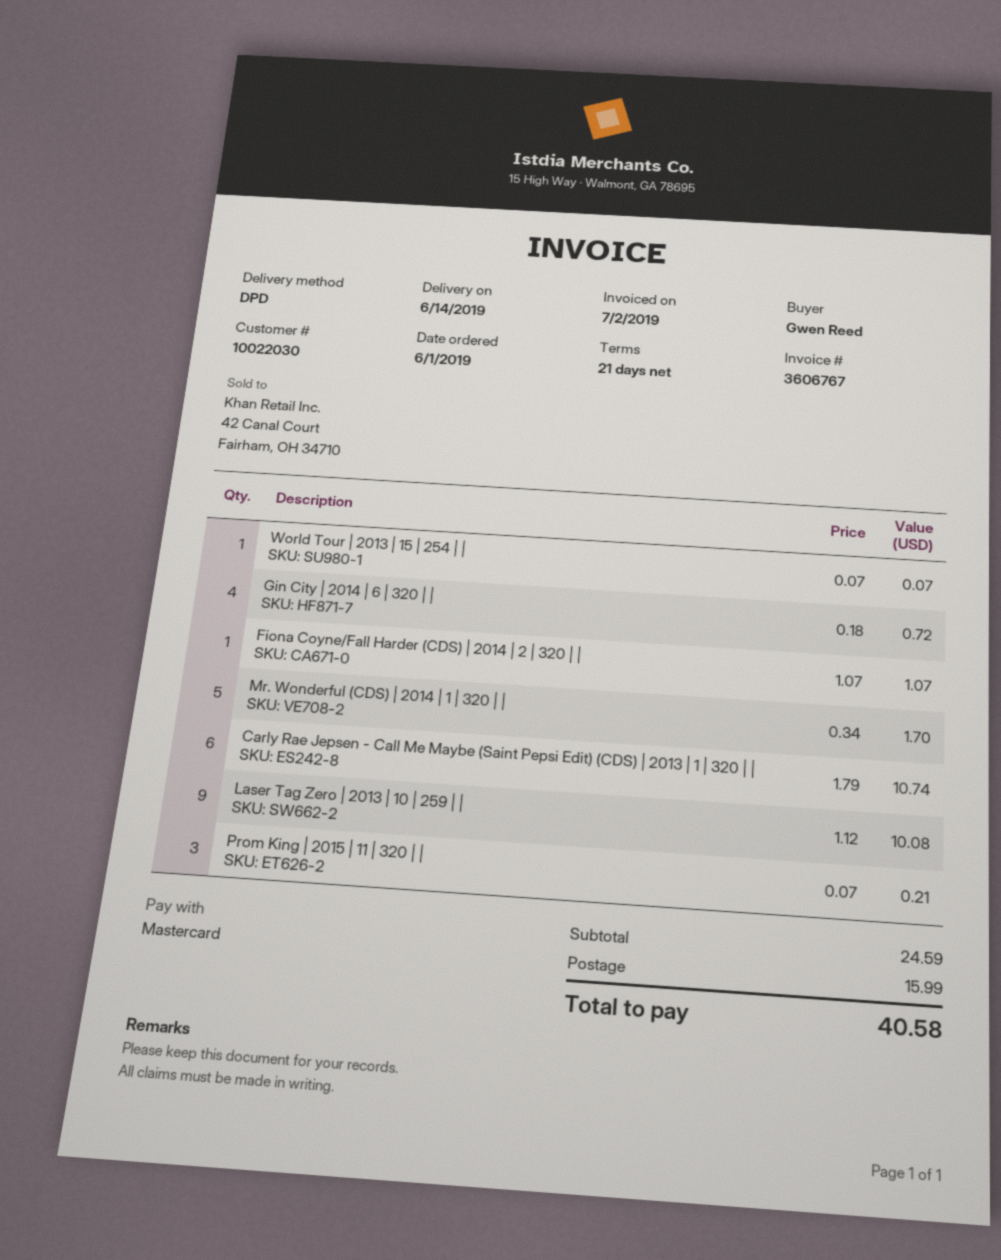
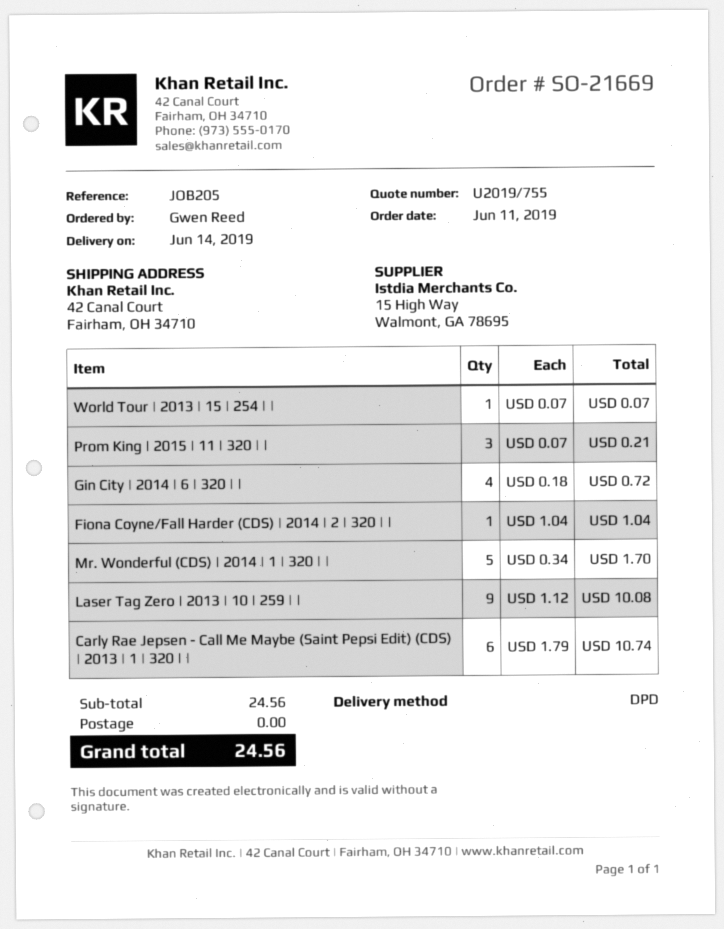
order date: 2019-06-01 -> 2019-06-11
Fiona Coyne/Fall Harder (CDS) | 2014 | 2 | 320 | |: 1 x 1.07 = 1.07 -> 1 x 1.04 = 1.04
subtotal: 24.59 -> 24.56
shipping: 15.99 -> 0.00
total: 40.58 -> 24.56

